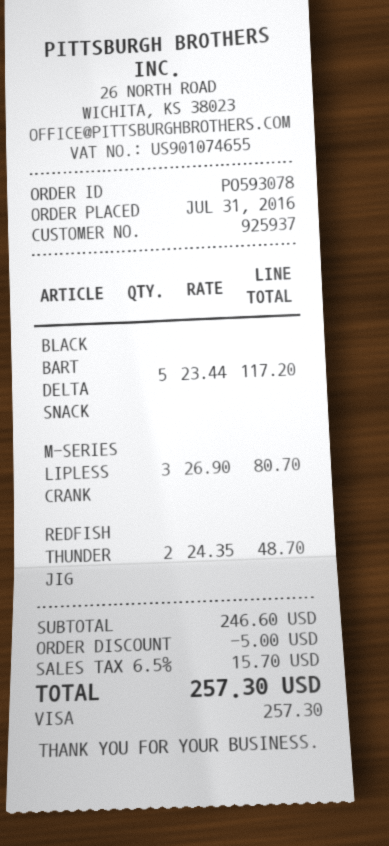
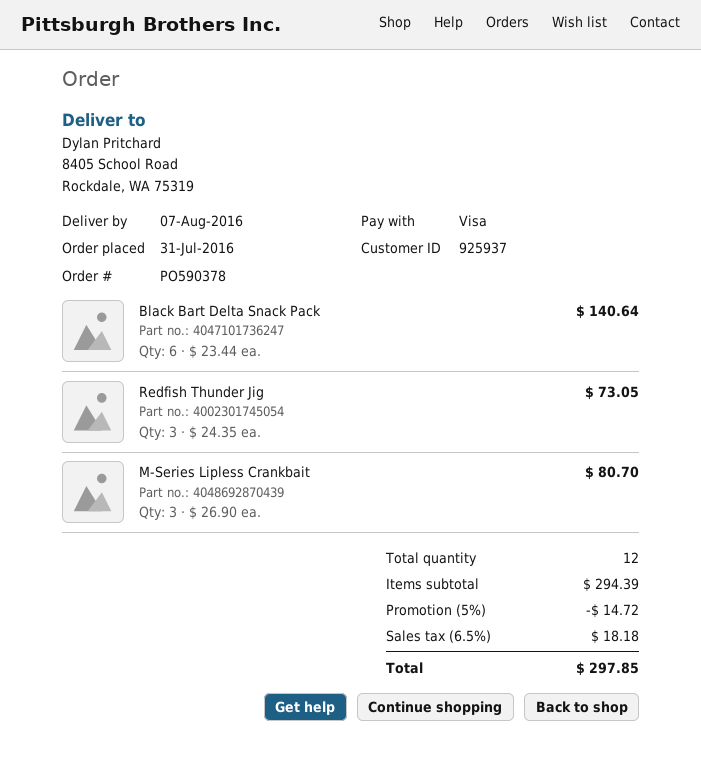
order number: PO593078 -> PO590378
BLACK BART DELTA SNACK: 5 x 23.44 = 117.20 -> 6 x 23.44 = 140.64
REDFISH THUNDER JIG: 2 x 24.35 = 48.70 -> 3 x 24.35 = 73.05
subtotal: 246.60 -> 294.39
discount: 5.00 -> 14.72
tax: 6.5% = 15.70 -> 6.5% = 18.18
total: 257.30 -> 297.85

